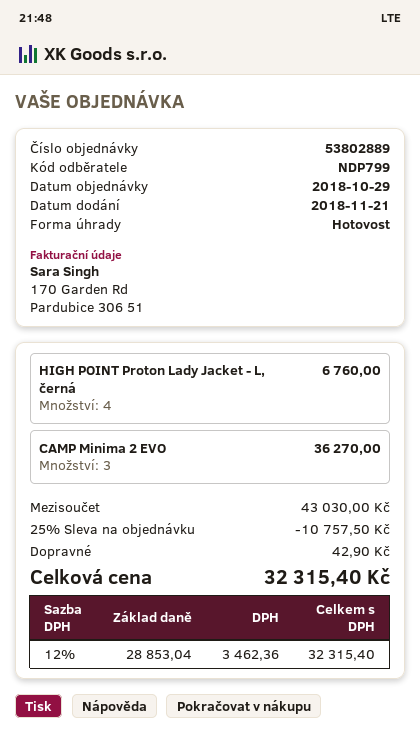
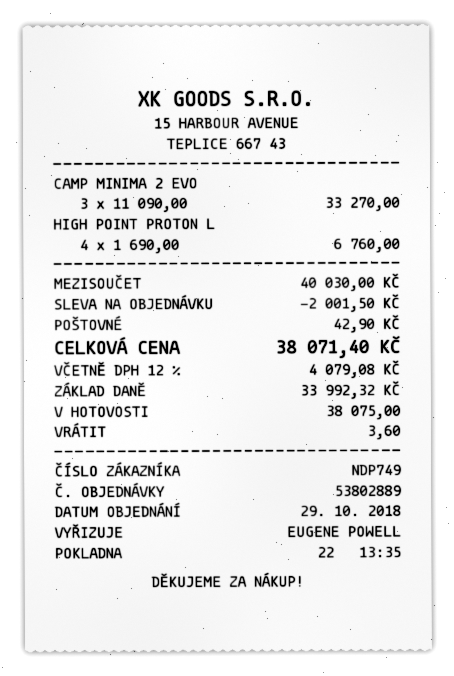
customer number: NDP799 -> NDP749
CAMP Minima 2 EVO: 3 for 36270.00 -> 3 for 33270.00
subtotal: 43030.00 -> 40030.00
discount: 10757.50 -> 2001.50
net: 28853.04 -> 33992.32
tax: 12% = 3462.36 -> 12% = 4079.08
total: 32315.40 -> 38071.40

